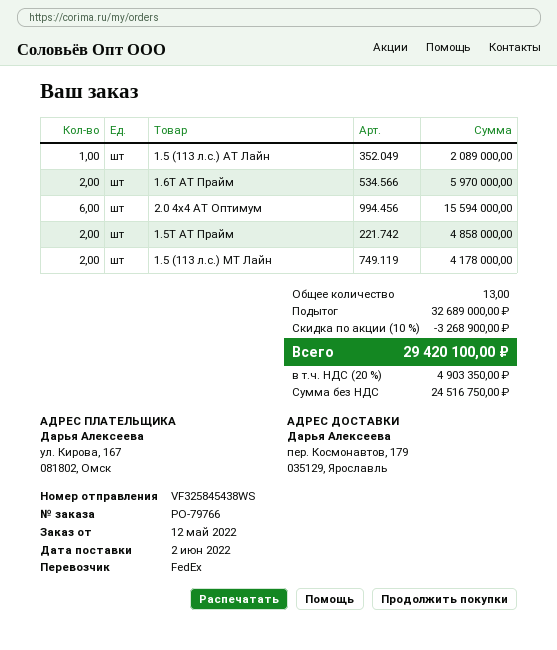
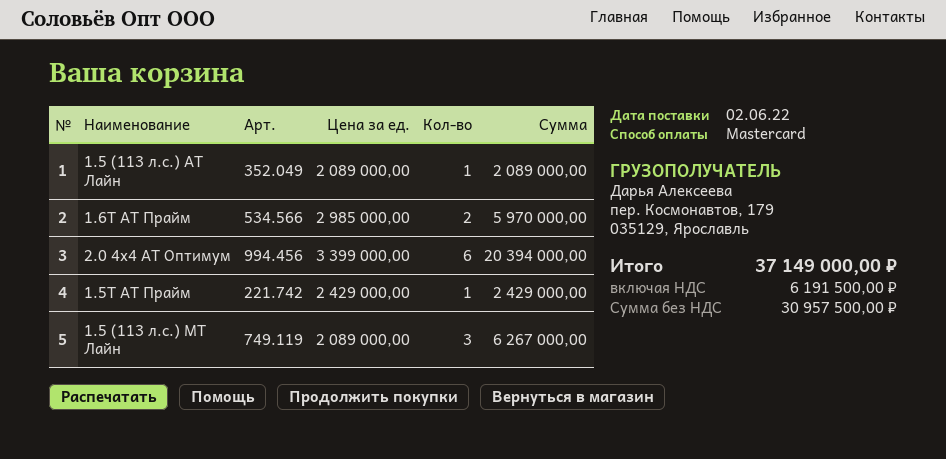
2.0 4x4 AT Оптимум: 6 for 15594000.00 -> 6 for 20394000.00
1.5T AT Прайм: 2 for 4858000.00 -> 1 for 2429000.00
1.5 (113 л.с.) MT Лайн: 2 for 4178000.00 -> 3 for 6267000.00
discount: 10% = 3268900.00 -> none
net: 24516750.00 -> 30957500.00
tax: 4903350.00 -> 6191500.00
total: 29420100.00 -> 37149000.00

